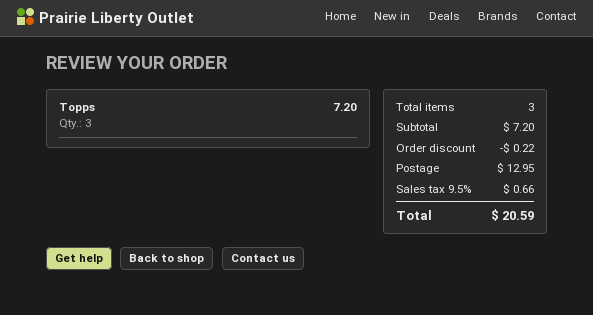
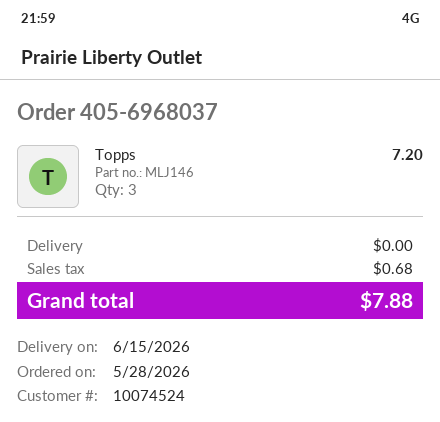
discount: 0.22 -> none
shipping: 12.95 -> 0.00
tax: 0.66 -> 0.68
total: 20.59 -> 7.88

